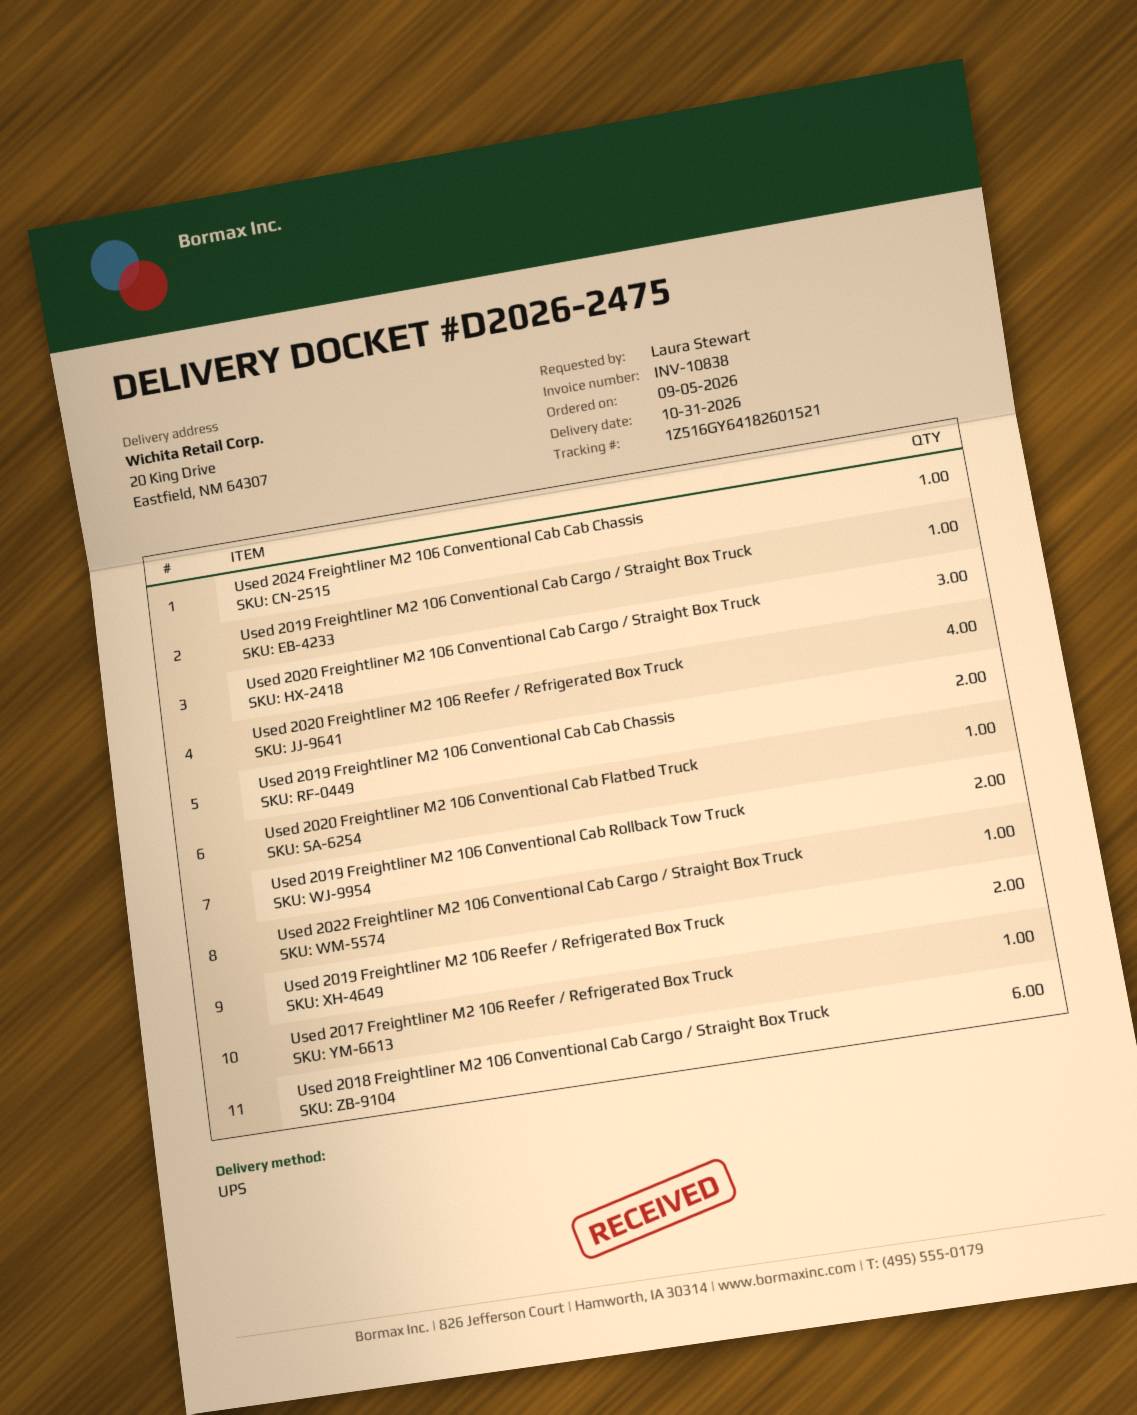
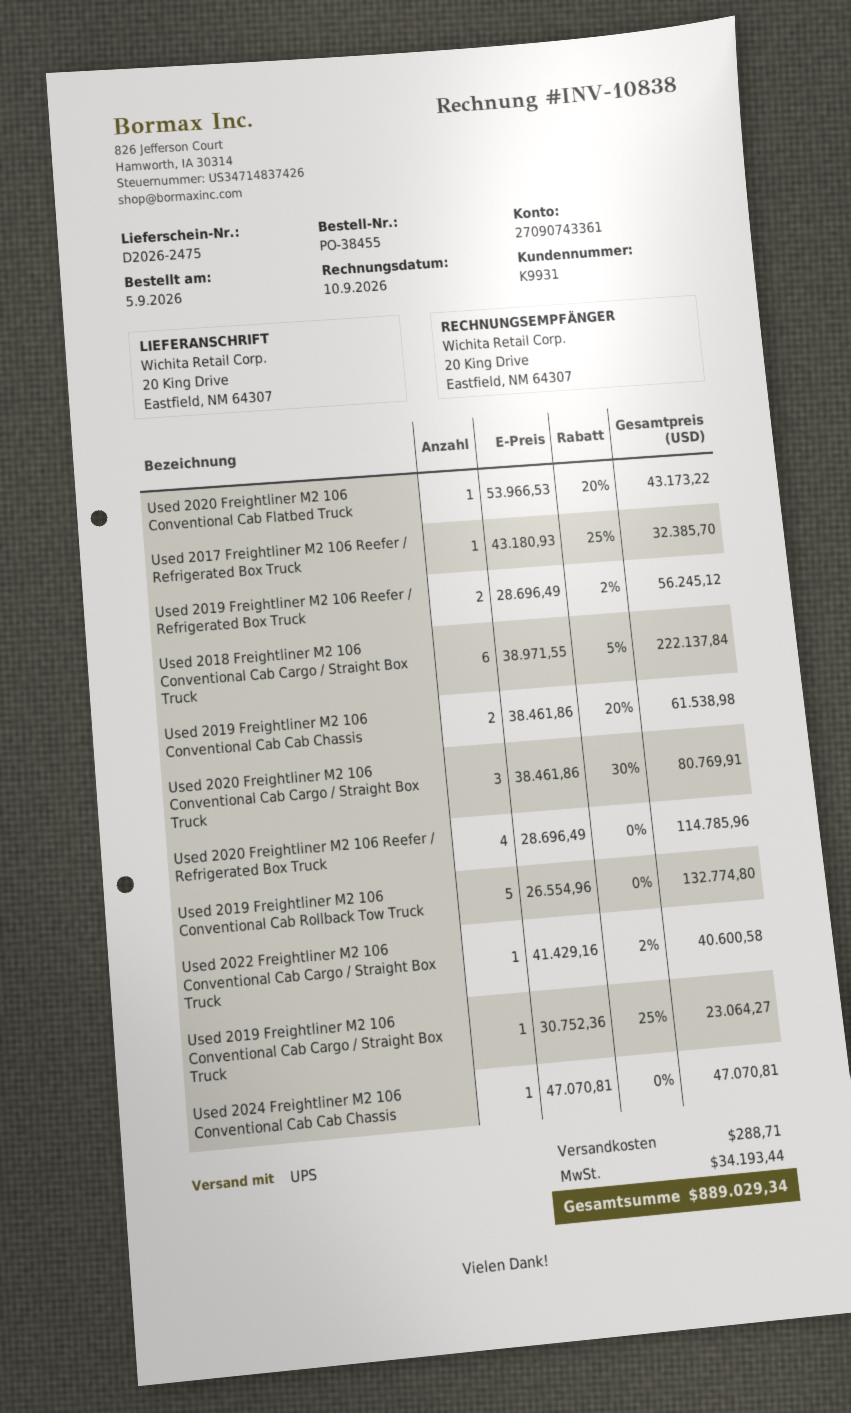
Used 2019 Freightliner M2 106 Conventional Cab Rollback Tow Truck: 2 -> 5

